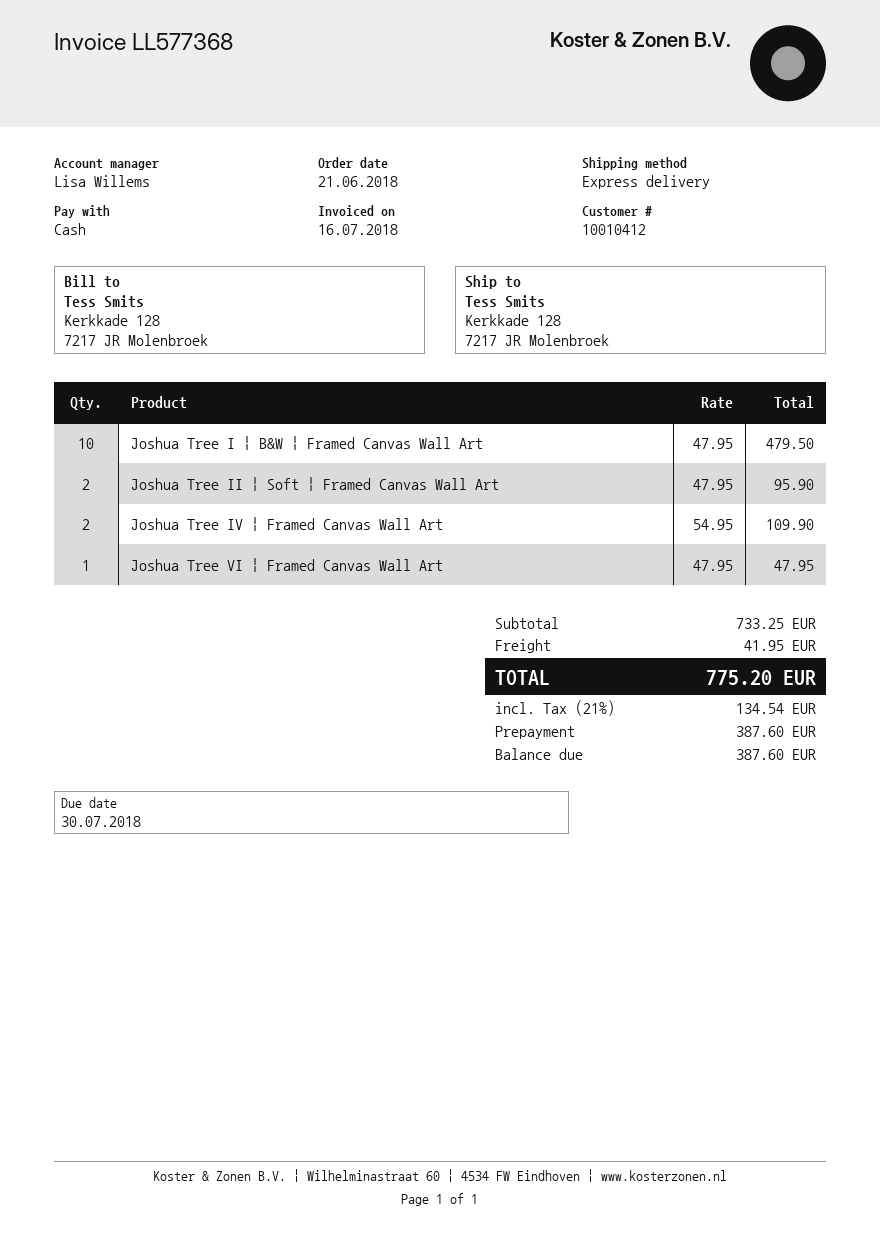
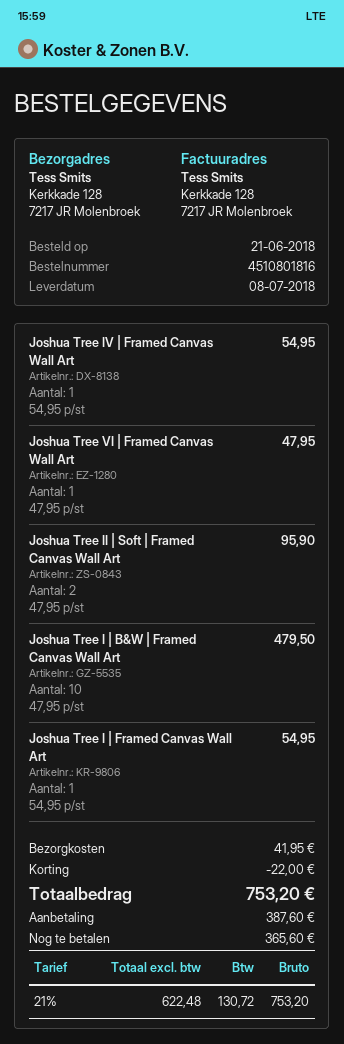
Joshua Tree IV | Framed Canvas Wall Art: 2 x 54.95 = 109.90 -> 1 x 54.95 = 54.95
Joshua Tree I | Framed Canvas Wall Art: none -> 1 x 54.95 = 54.95
discount: none -> 22.00
tax: 21% = 134.54 -> 21% = 130.72
total: 775.20 -> 753.20
balance: 387.60 -> 365.60

